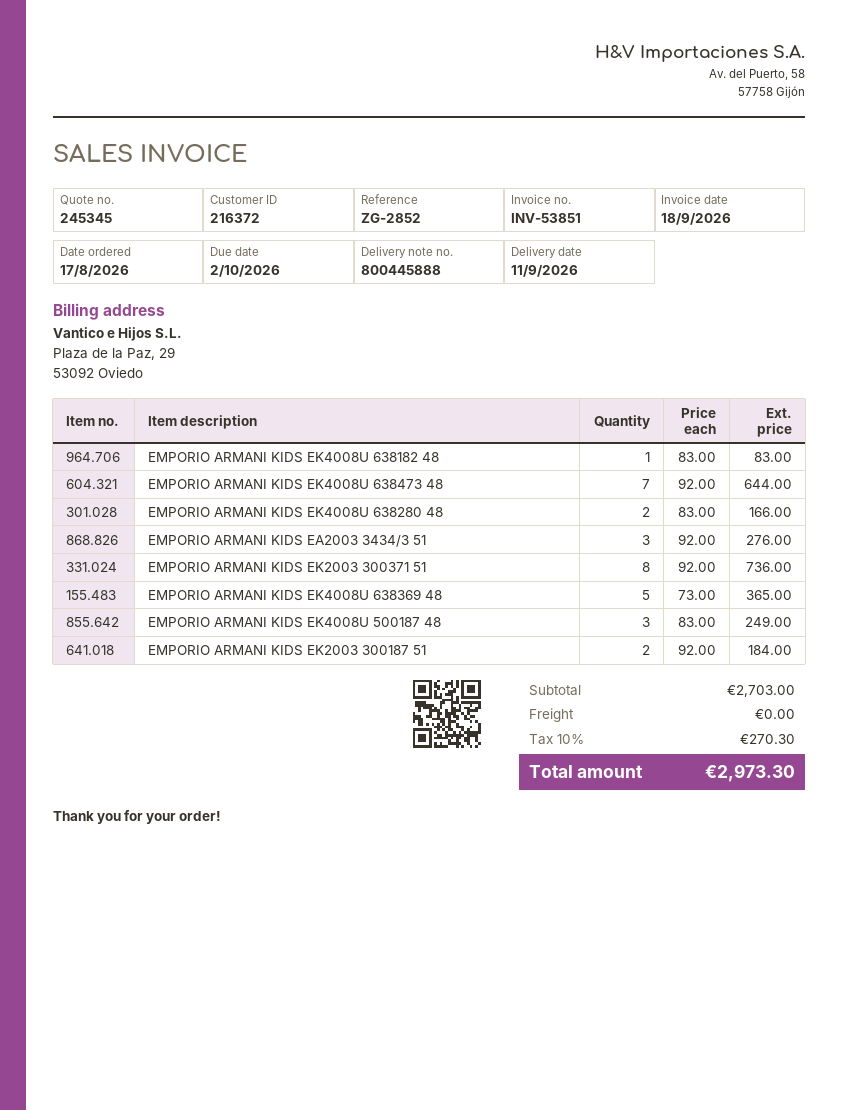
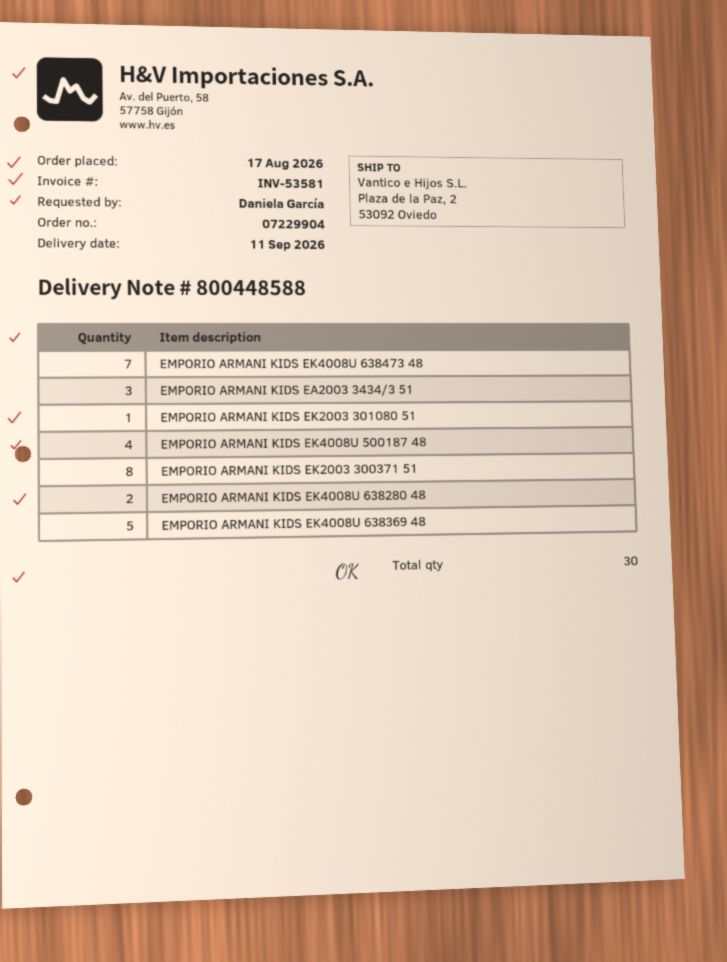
delivery note number: 800445888 -> 800448588
invoice number: INV-53851 -> INV-53581
EMPORIO ARMANI KIDS EK4008U 638182 48: 1 -> none
EMPORIO ARMANI KIDS EK4008U 500187 48: 3 -> 4
EMPORIO ARMANI KIDS EK2003 300187 51: 2 -> none
EMPORIO ARMANI KIDS EK2003 301080 51: none -> 1

